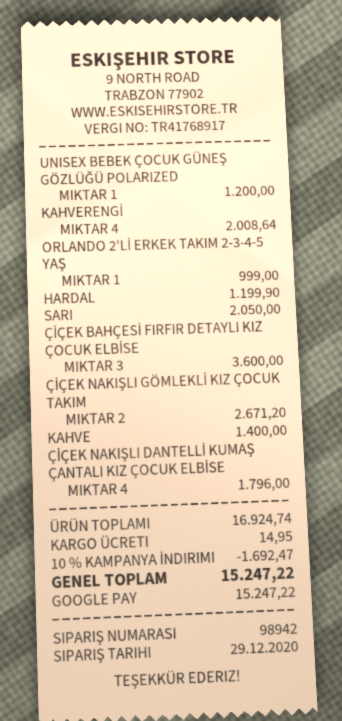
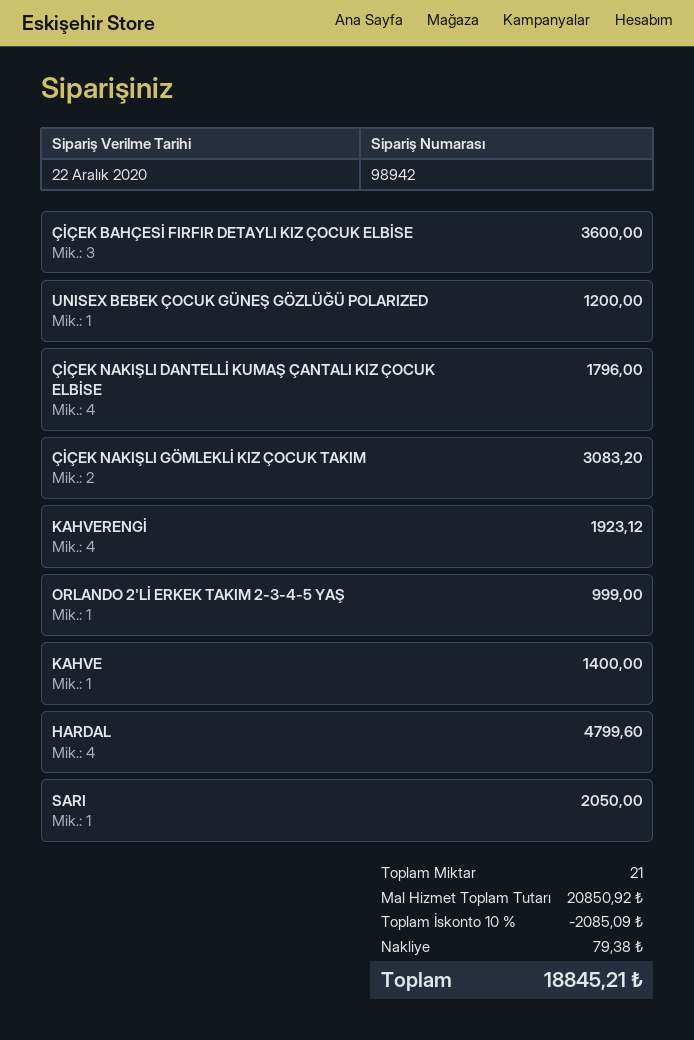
order date: 2020-12-29 -> 2020-12-22
KAHVERENGİ: 4 for 2008.64 -> 4 for 1923.12
HARDAL: 1 for 1199.90 -> 4 for 4799.60
ÇİÇEK NAKIŞLI GÖMLEKLİ KIZ ÇOCUK TAKIM: 2 for 2671.20 -> 2 for 3083.20
subtotal: 16924.74 -> 20850.92
discount: 10% = 1692.47 -> 10% = 2085.09
shipping: 14.95 -> 79.38
total: 15247.22 -> 18845.21

